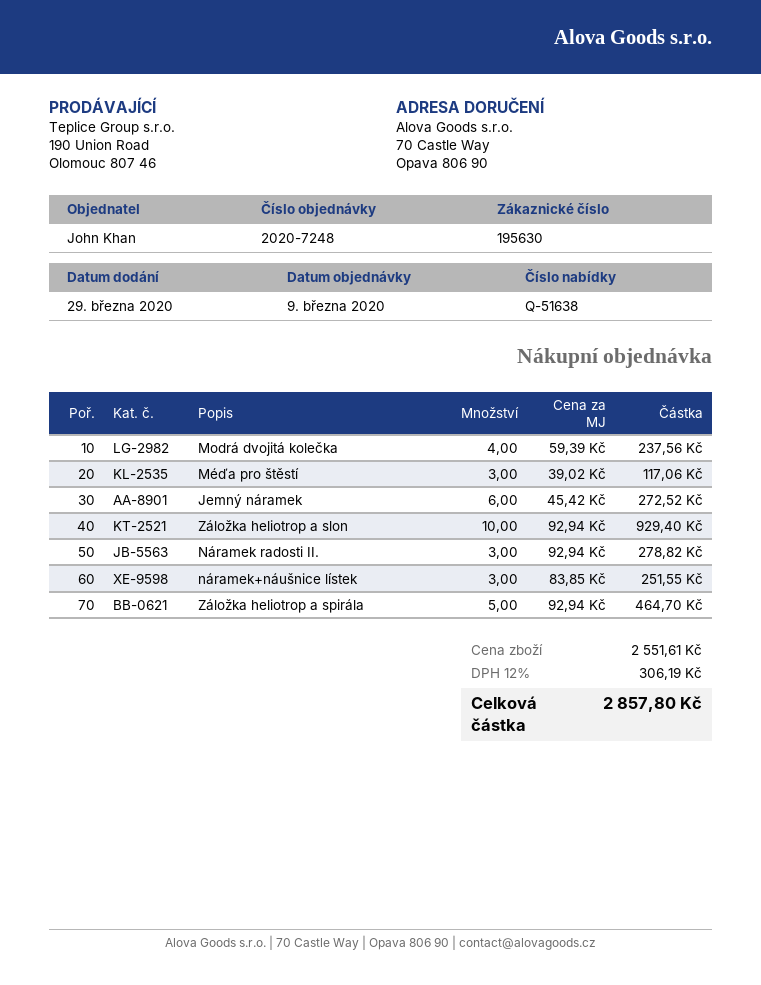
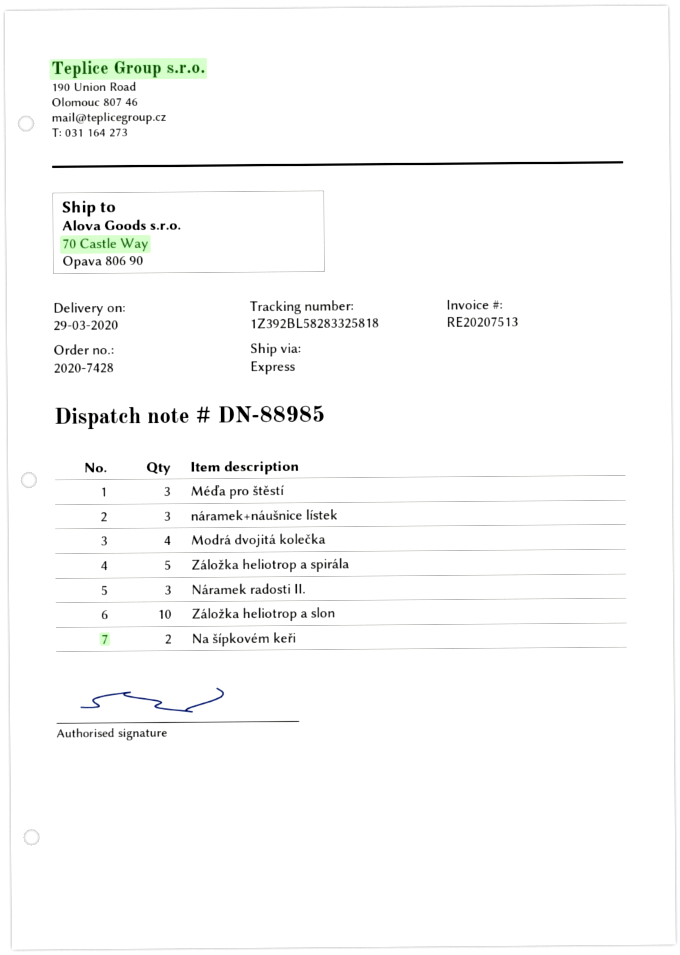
order number: 2020-7248 -> 2020-7428
Jemný náramek: 6 -> none
Na šípkovém keři: none -> 2

